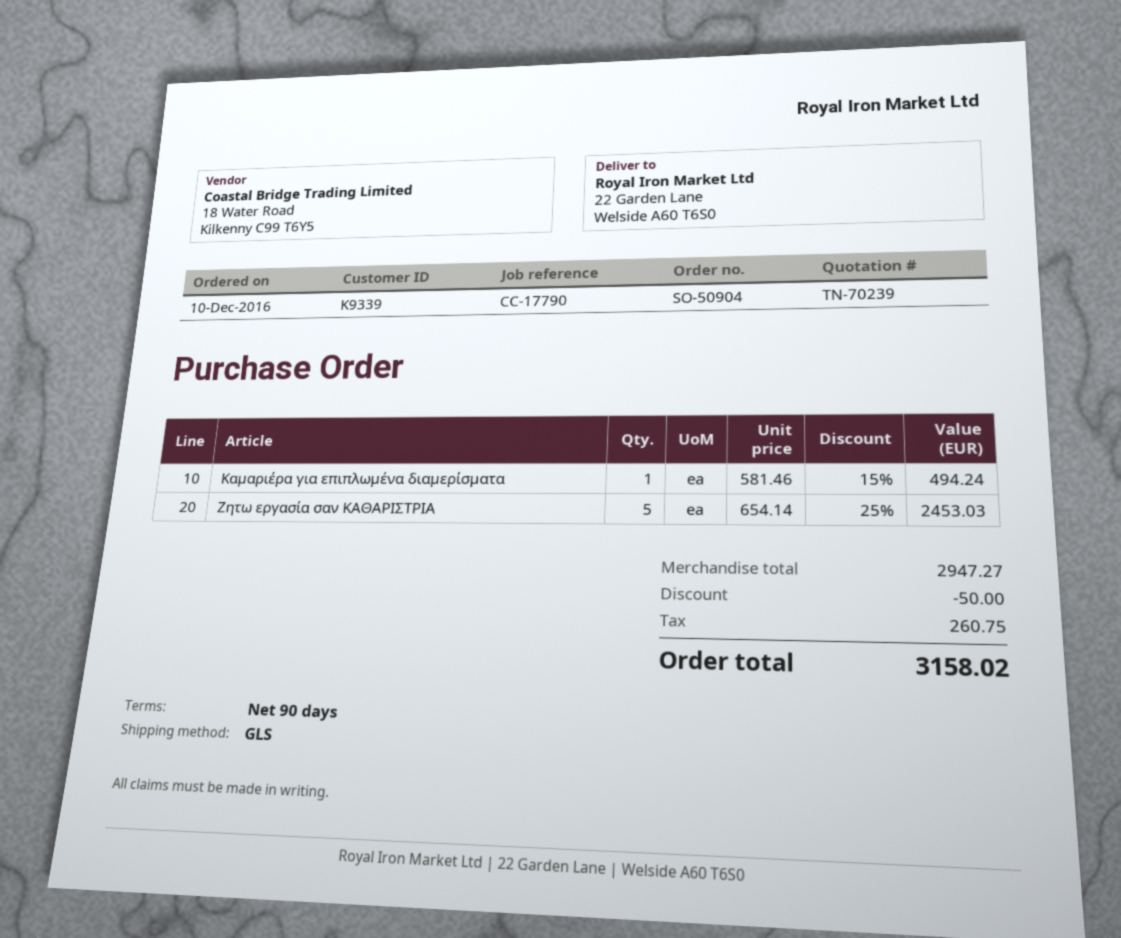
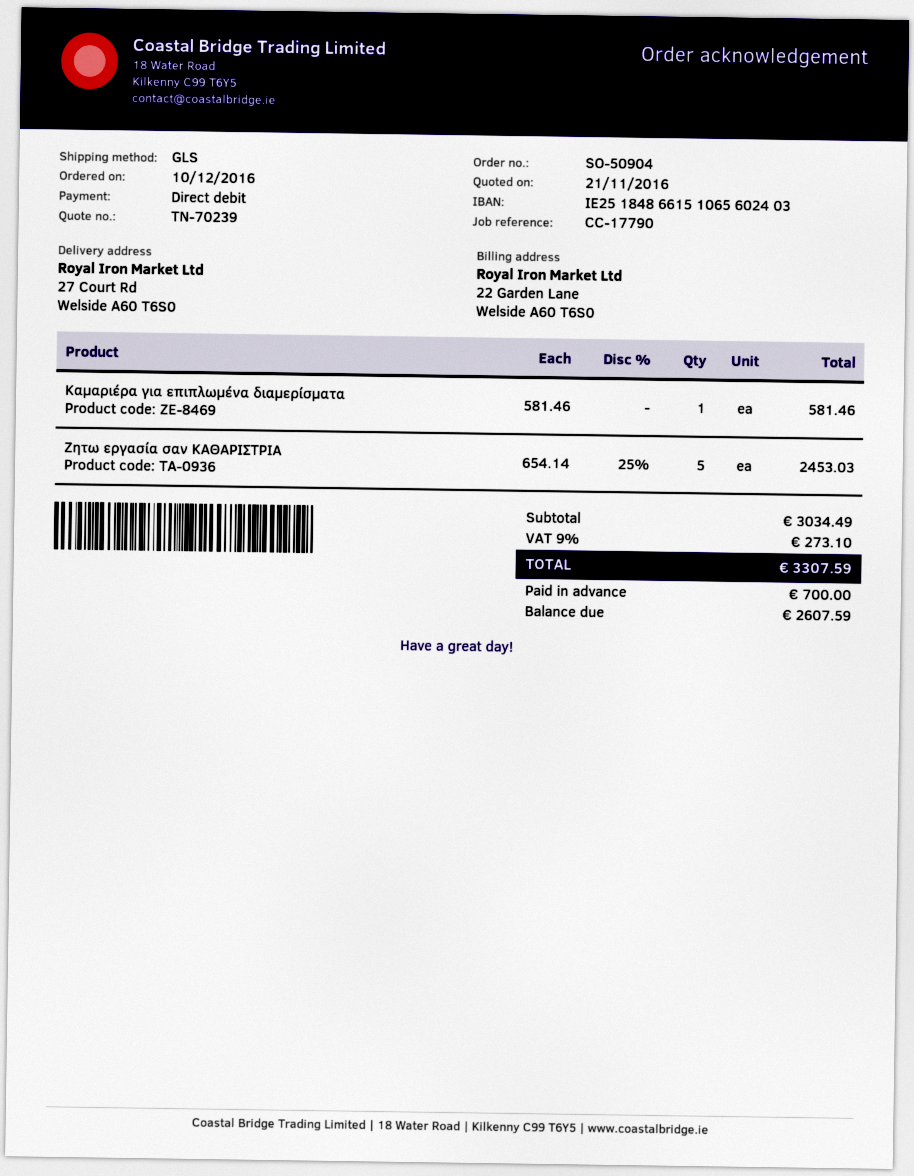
ship to: 22 Garden Lane, Welside A60 T6S0 -> 27 Court Rd, Welside A60 T6S0
Καμαριέρα για επιπλωμένα διαμερίσματα: 1 x 581.46 - 15% = 494.24 -> 1 x 581.46 = 581.46
subtotal: 2947.27 -> 3034.49
discount: 50.00 -> none
tax: 260.75 -> 273.10
total: 3158.02 -> 3307.59

